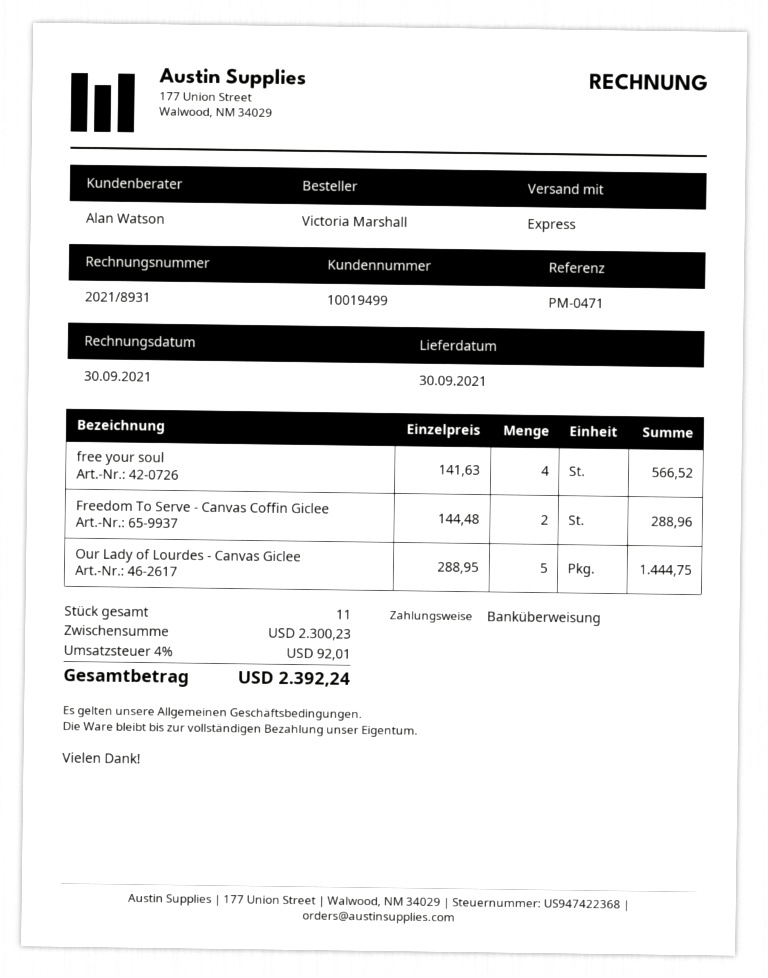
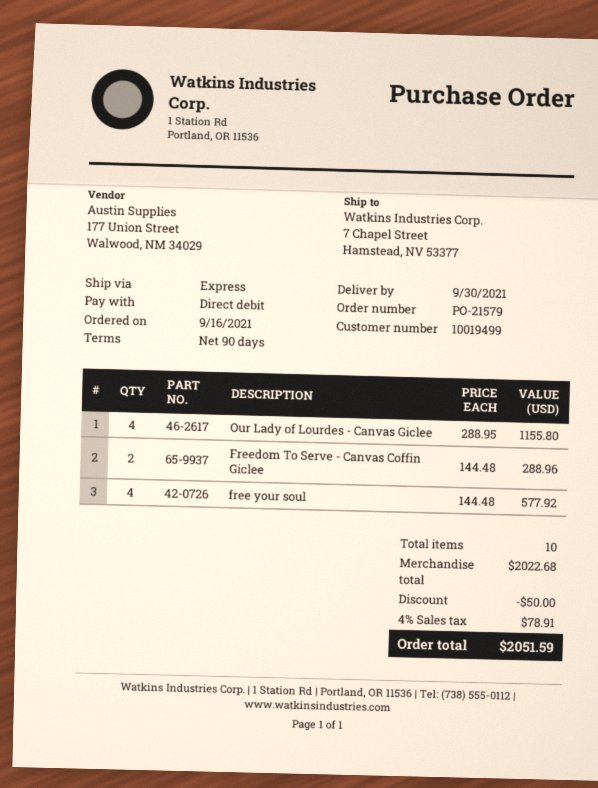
payment method: bank transfer -> direct debit
free your soul: 4 x 141.63 = 566.52 -> 4 x 144.48 = 577.92
Our Lady of Lourdes - Canvas Giclee: 5 x 288.95 = 1444.75 -> 4 x 288.95 = 1155.80
total quantity: 11 -> 10
subtotal: 2300.23 -> 2022.68
discount: none -> 50.00
tax: 4% = 92.01 -> 4% = 78.91
total: 2392.24 -> 2051.59

